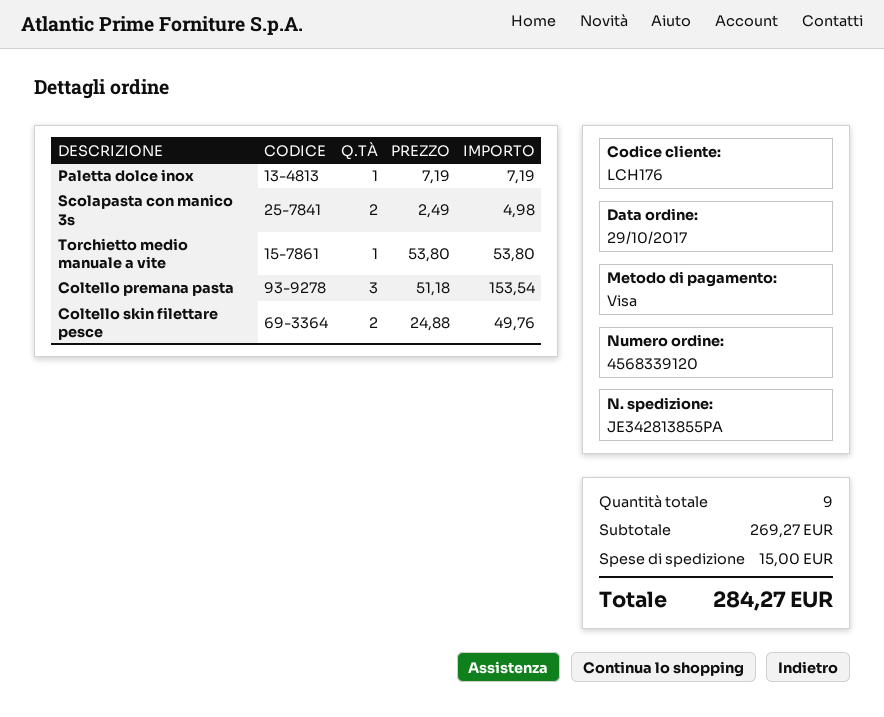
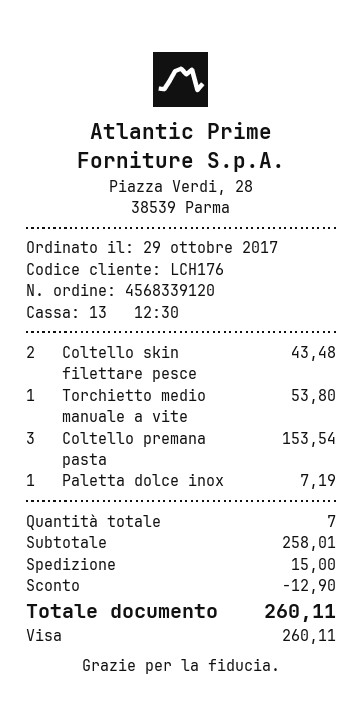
Scolapasta con manico 3s: 2 for 4.98 -> none
Coltello skin filettare pesce: 2 for 49.76 -> 2 for 43.48
total quantity: 9 -> 7
subtotal: 269.27 -> 258.01
discount: none -> 12.90
total: 284.27 -> 260.11

